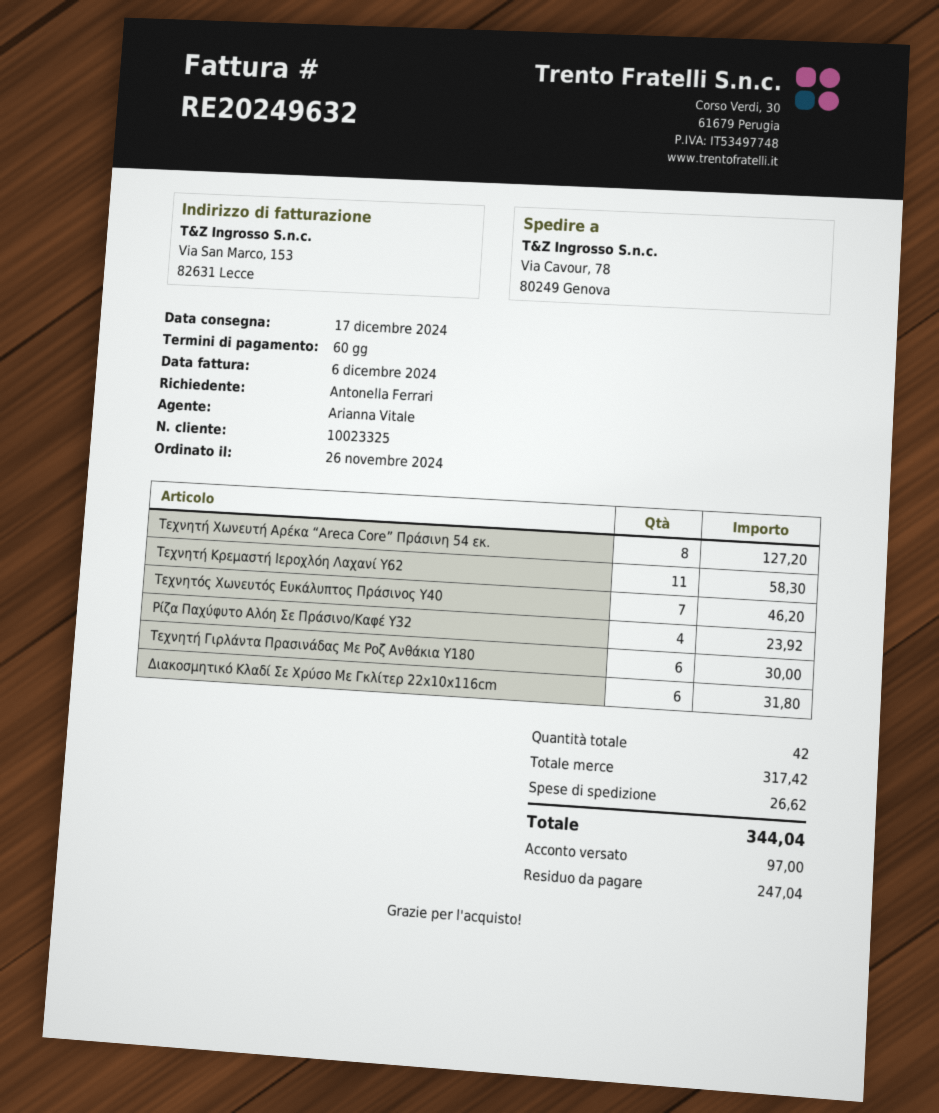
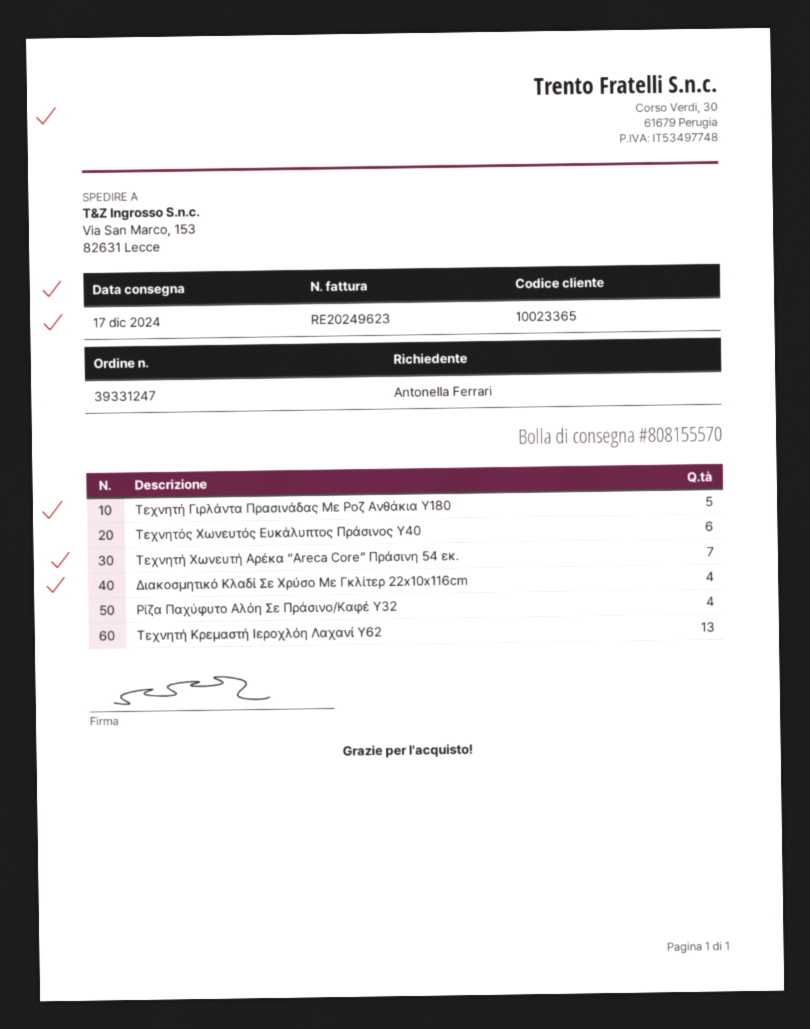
invoice number: RE20249632 -> RE20249623
customer number: 10023325 -> 10023365
ship to: Via Cavour, 78, 80249 Genova -> Via San Marco, 153, 82631 Lecce
Τεχνητή Χωνευτή Αρέκα “Areca Core” Πράσινη 54 εκ.: 8 -> 7
Τεχνητή Κρεμαστή Ιεροχλόη Λαχανί Υ62: 11 -> 13
Τεχνητός Χωνευτός Ευκάλυπτος Πράσινος Υ40: 7 -> 6
Τεχνητή Γιρλάντα Πρασινάδας Με Ροζ Ανθάκια Υ180: 6 -> 5
Διακοσμητικό Κλαδί Σε Χρύσο Με Γκλίτερ 22x10x116cm: 6 -> 4

